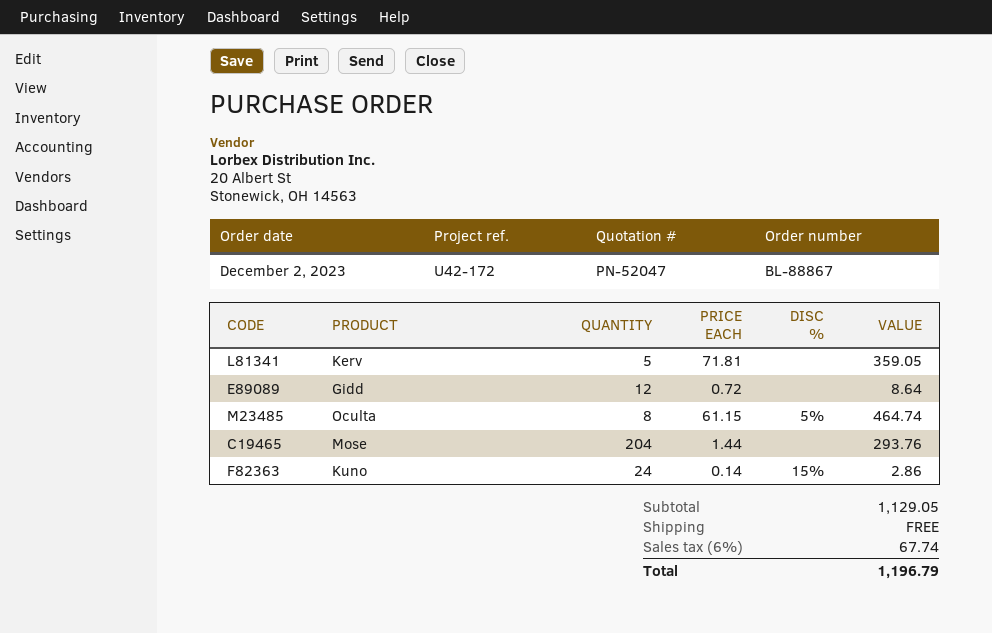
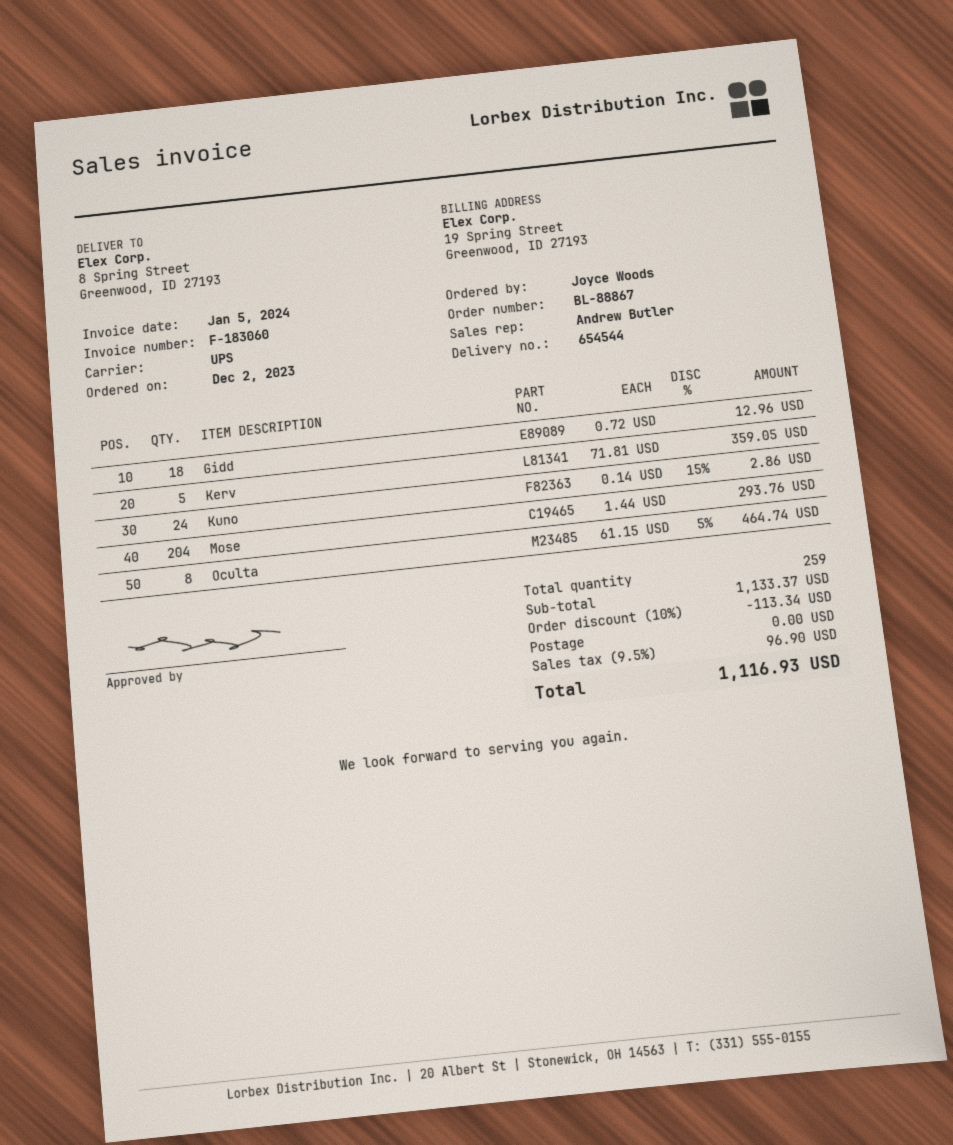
Gidd: 12 x 0.72 = 8.64 -> 18 x 0.72 = 12.96
subtotal: 1129.05 -> 1133.37
discount: none -> 10% = 113.34
tax: 6% = 67.74 -> 9.5% = 96.90
total: 1196.79 -> 1116.93

